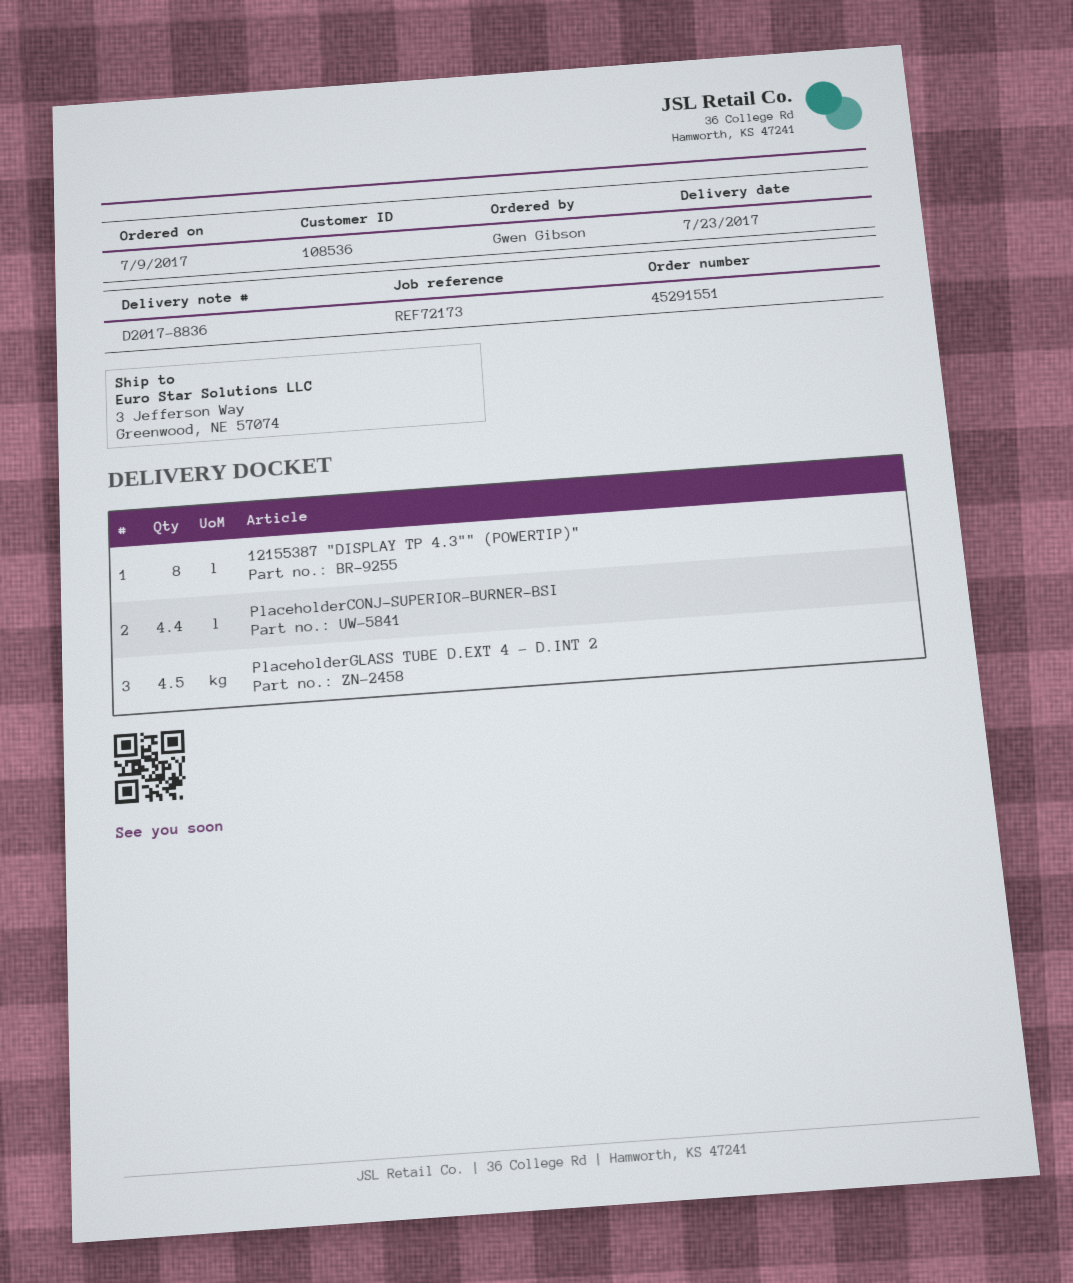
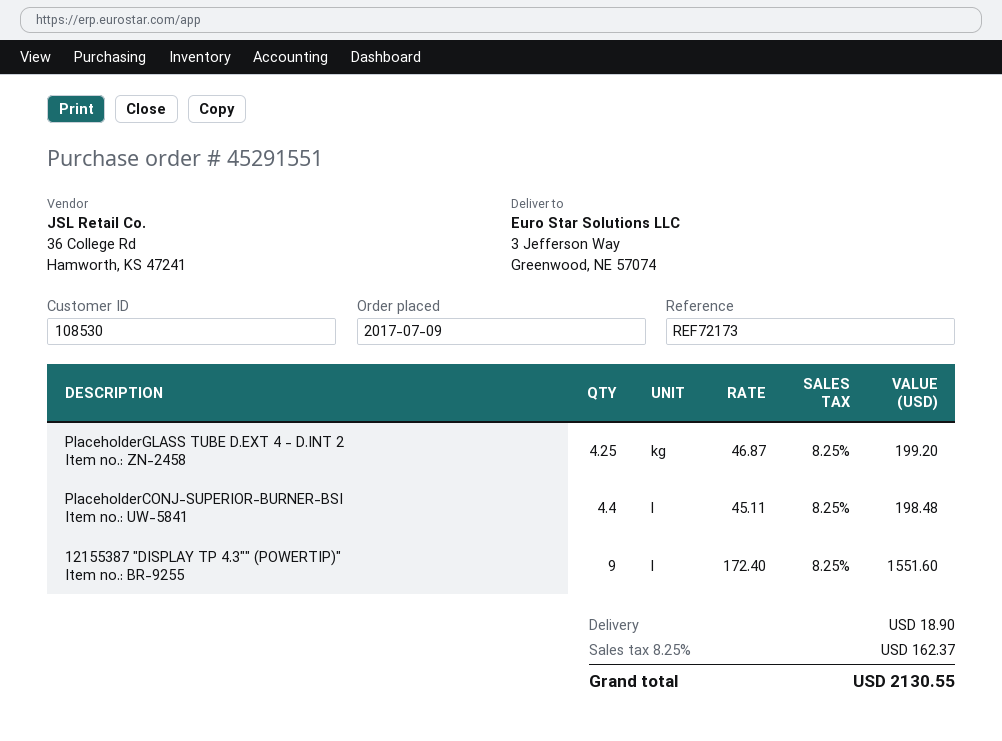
customer number: 108536 -> 108530
12155387 "DISPLAY TP 4.3"" (POWERTIP)": 8 -> 9
PlaceholderGLASS TUBE D.EXT 4 - D.INT 2: 4.5 -> 4.25

